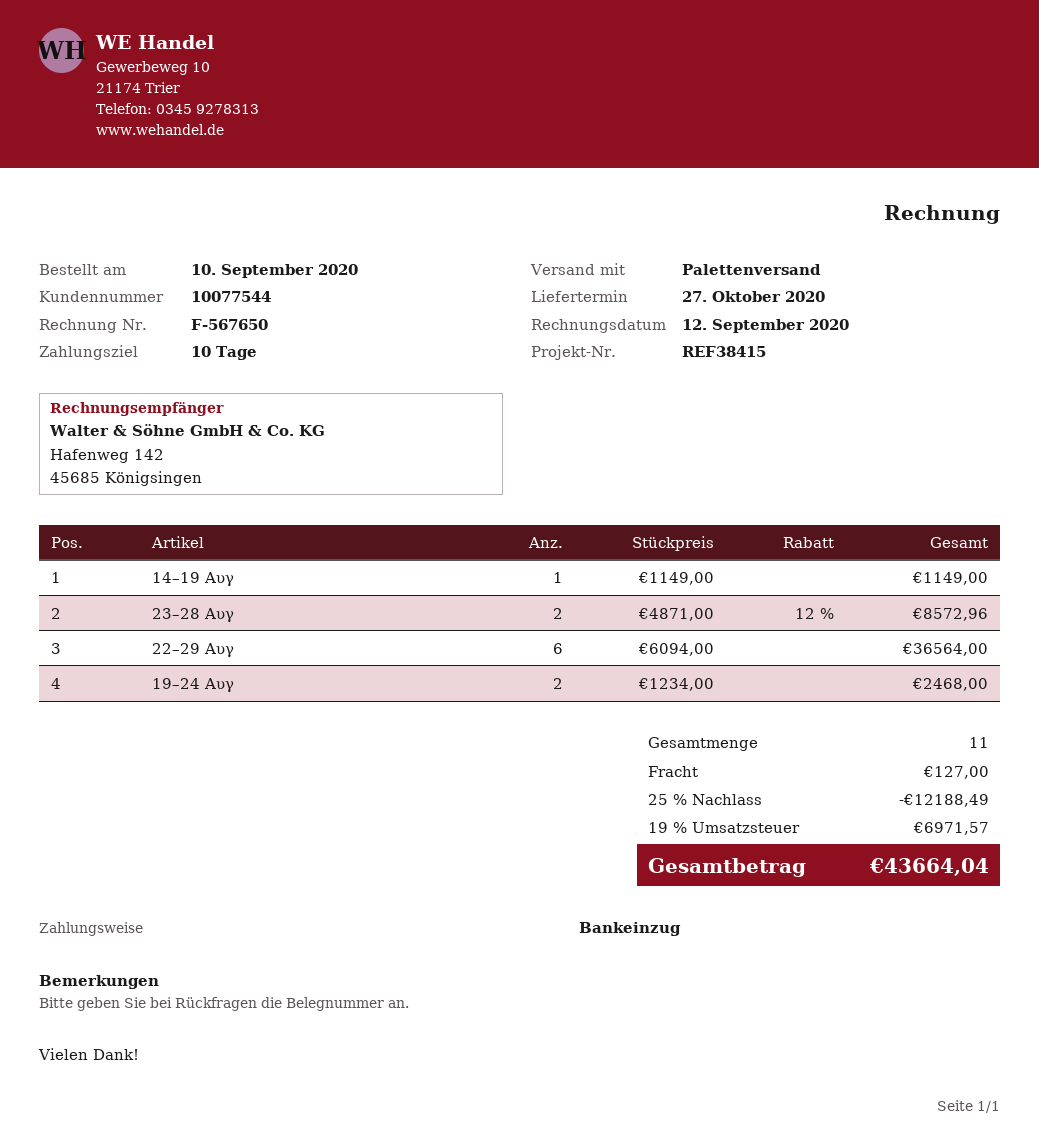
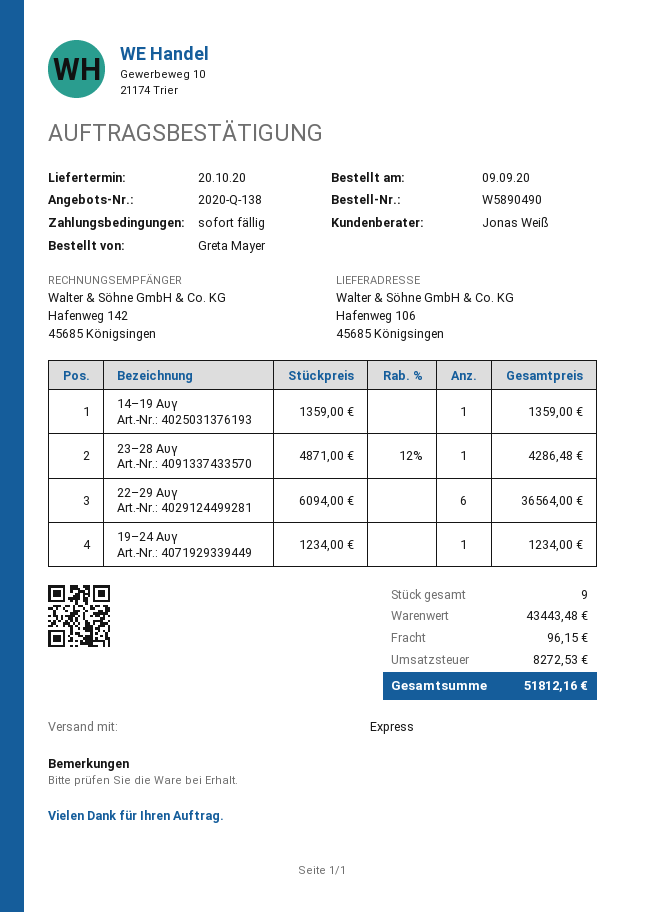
order date: 2020-09-10 -> 2020-09-09
delivery date: 2020-10-27 -> 2020-10-20
payment terms: 10 days -> on receipt
shipping method: pallet freight -> express
14–19 Αυγ: 1 x 1149.00 = 1149.00 -> 1 x 1359.00 = 1359.00
23–28 Αυγ: 2 x 4871.00 - 12% = 8572.96 -> 1 x 4871.00 - 12% = 4286.48
19–24 Αυγ: 2 x 1234.00 = 2468.00 -> 1 x 1234.00 = 1234.00
total quantity: 11 -> 9
discount: 25% = 12188.49 -> none
shipping: 127.00 -> 96.15
tax: 6971.57 -> 8272.53
total: 43664.04 -> 51812.16

